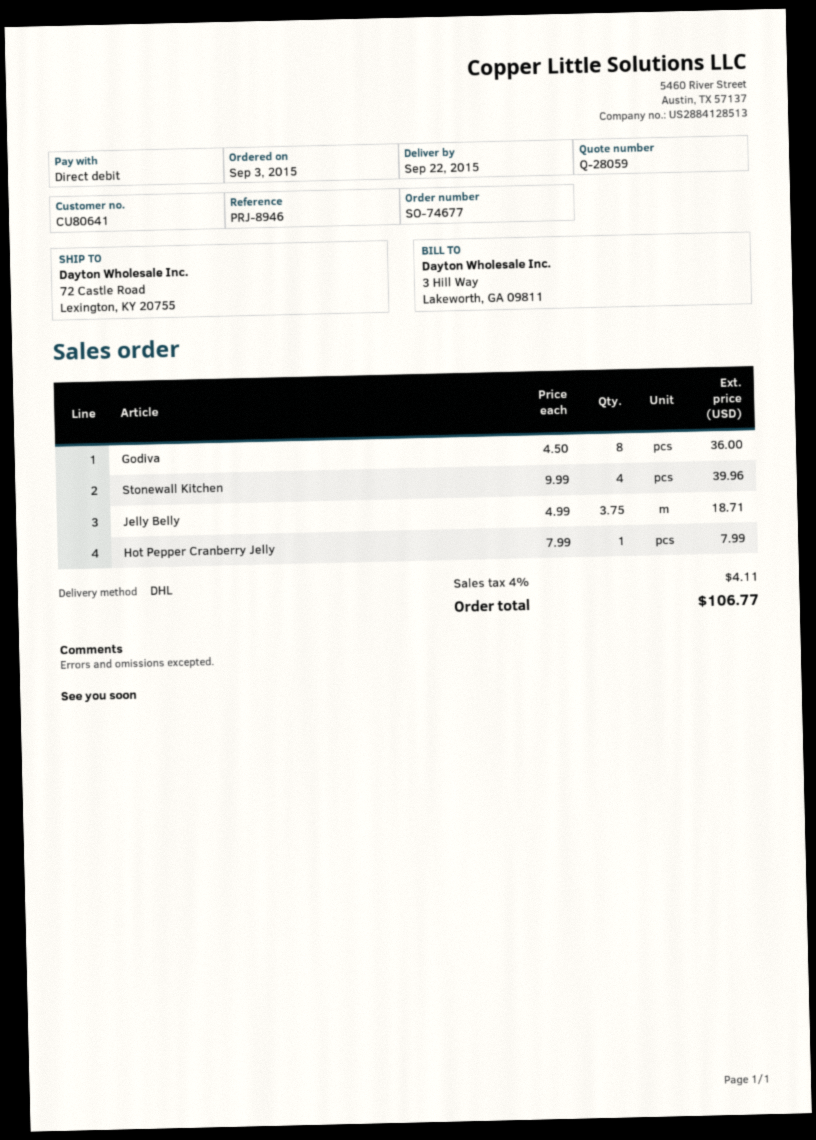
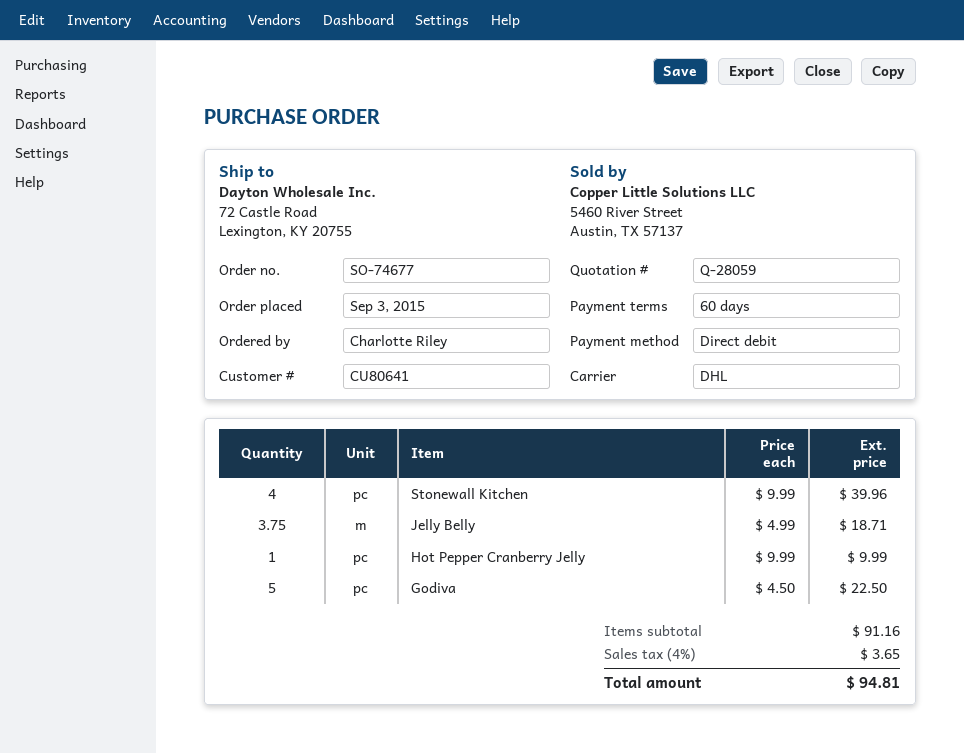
Godiva: 8 x 4.50 = 36.00 -> 5 x 4.50 = 22.50
Hot Pepper Cranberry Jelly: 1 x 7.99 = 7.99 -> 1 x 9.99 = 9.99
tax: 4% = 4.11 -> 4% = 3.65
total: 106.77 -> 94.81

